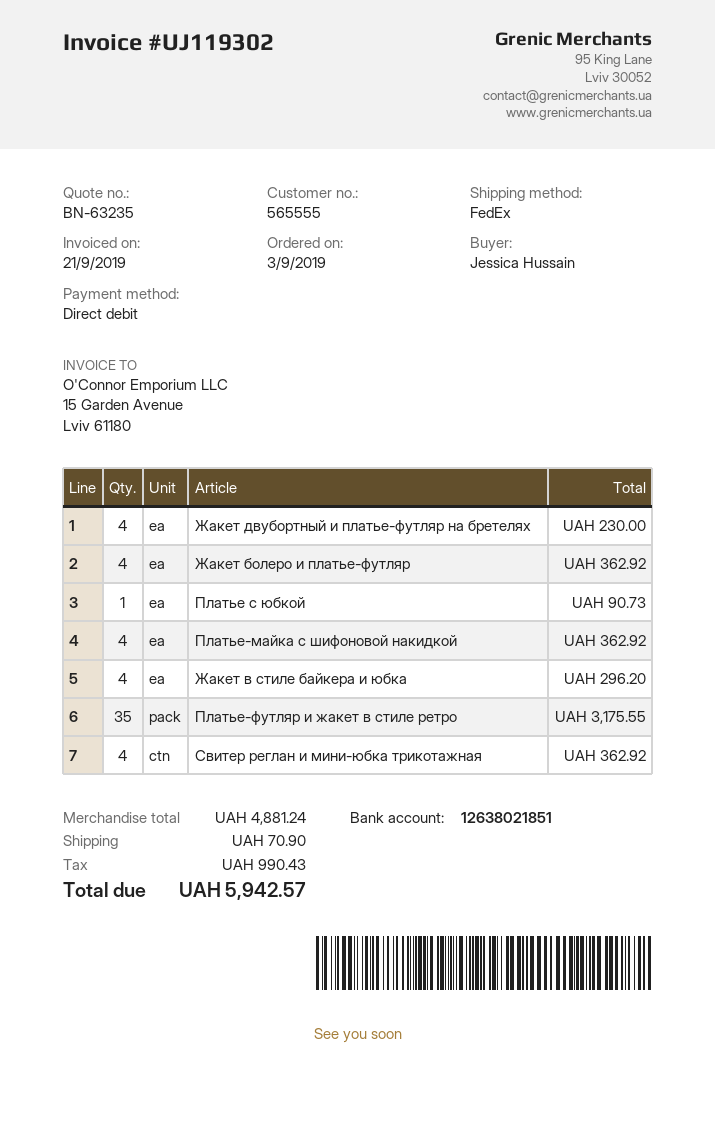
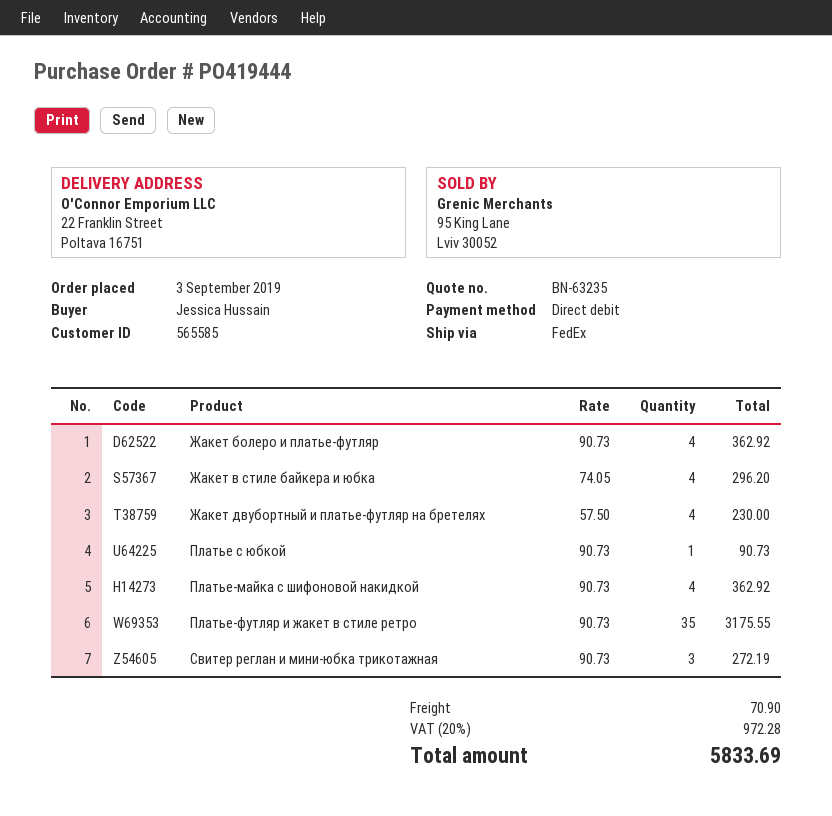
customer number: 565555 -> 565585
Свитер реглан и мини-юбка трикотажная: 4 for 362.92 -> 3 for 272.19
tax: 990.43 -> 972.28
total: 5942.57 -> 5833.69

